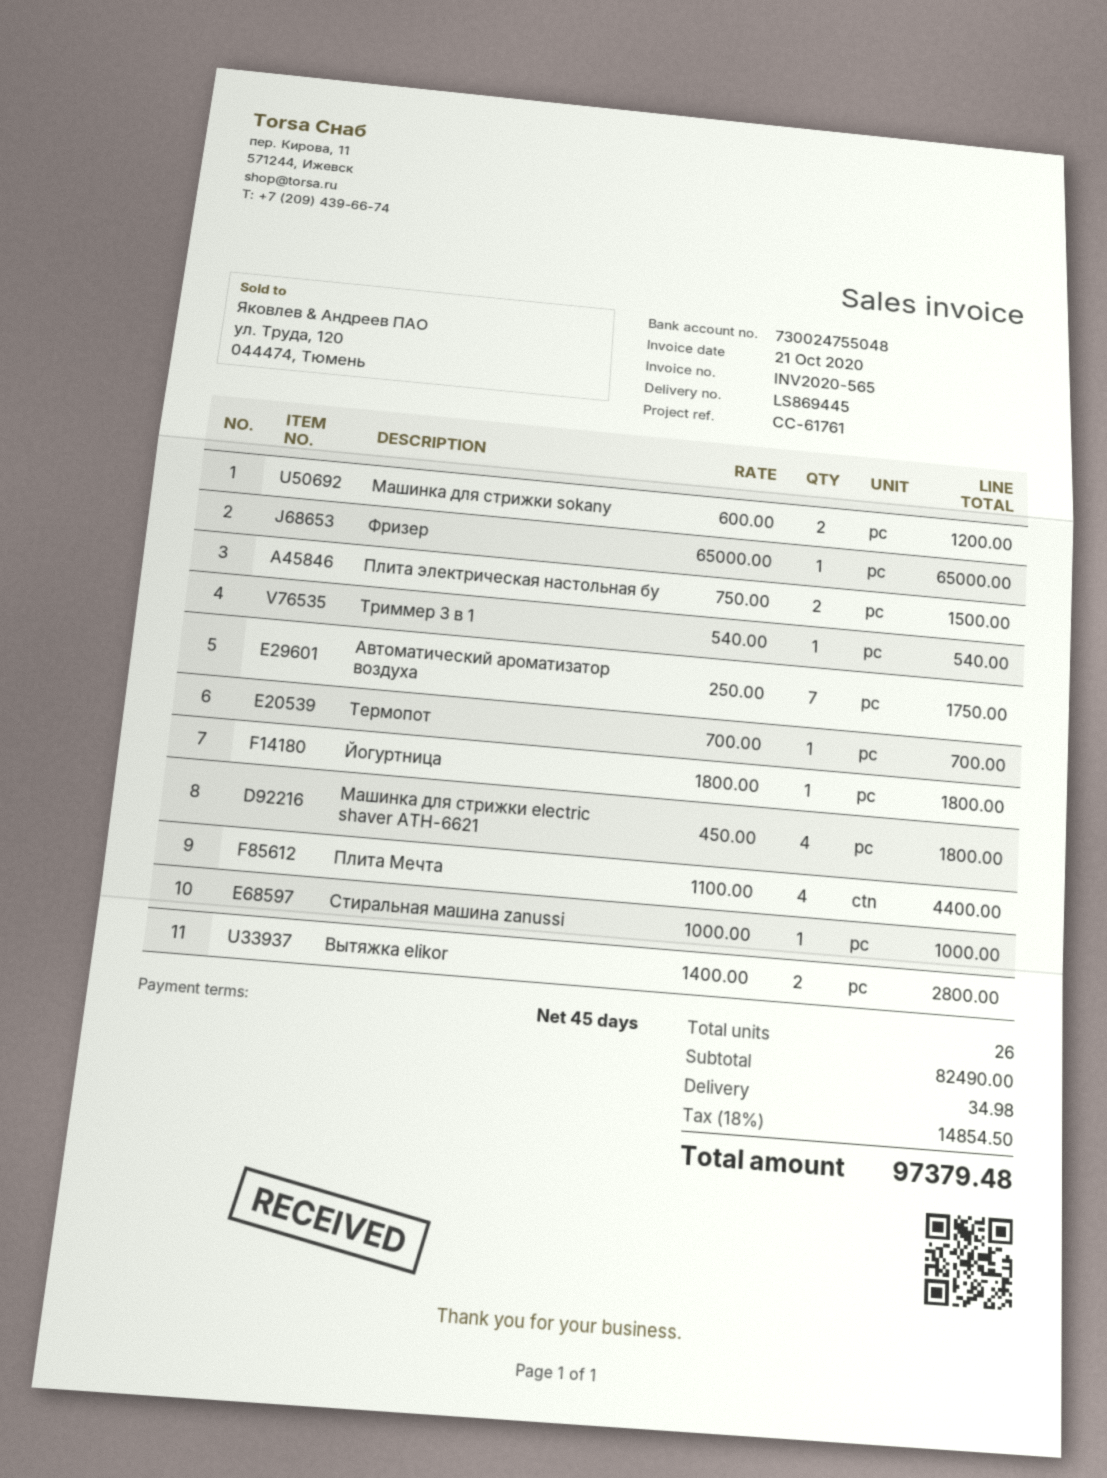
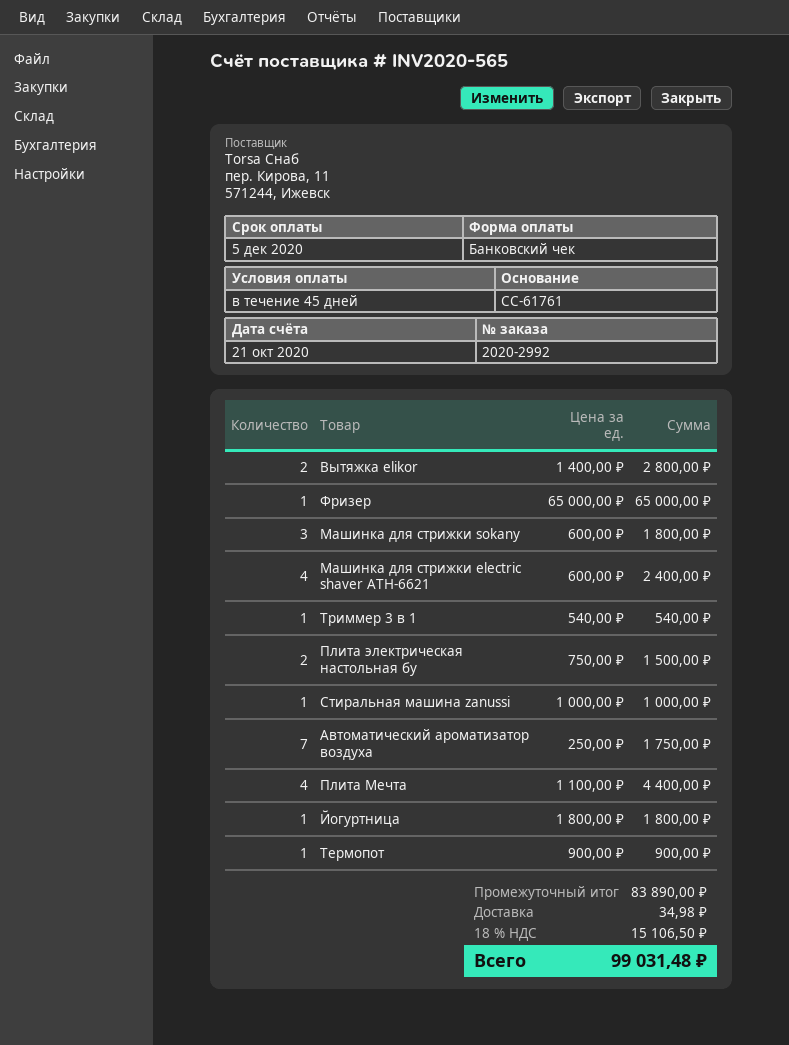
Машинка для стрижки sokany: 2 x 600.00 = 1200.00 -> 3 x 600.00 = 1800.00
Термопот: 1 x 700.00 = 700.00 -> 1 x 900.00 = 900.00
Машинка для стрижки electric shaver ATH-6621: 4 x 450.00 = 1800.00 -> 4 x 600.00 = 2400.00
subtotal: 82490.00 -> 83890.00
tax: 18% = 14854.50 -> 18% = 15106.50
total: 97379.48 -> 99031.48

